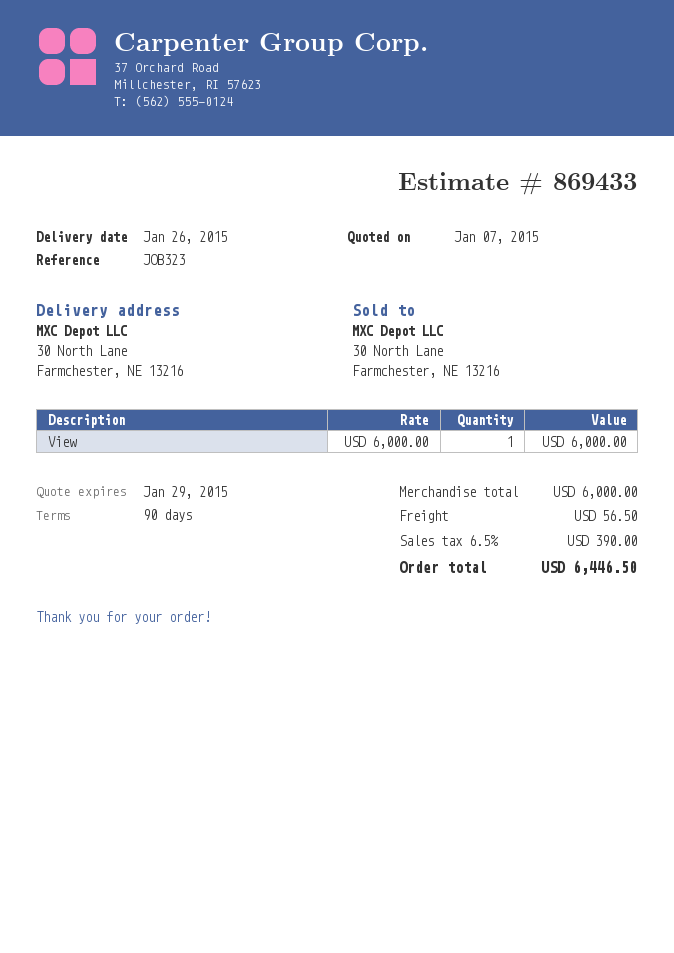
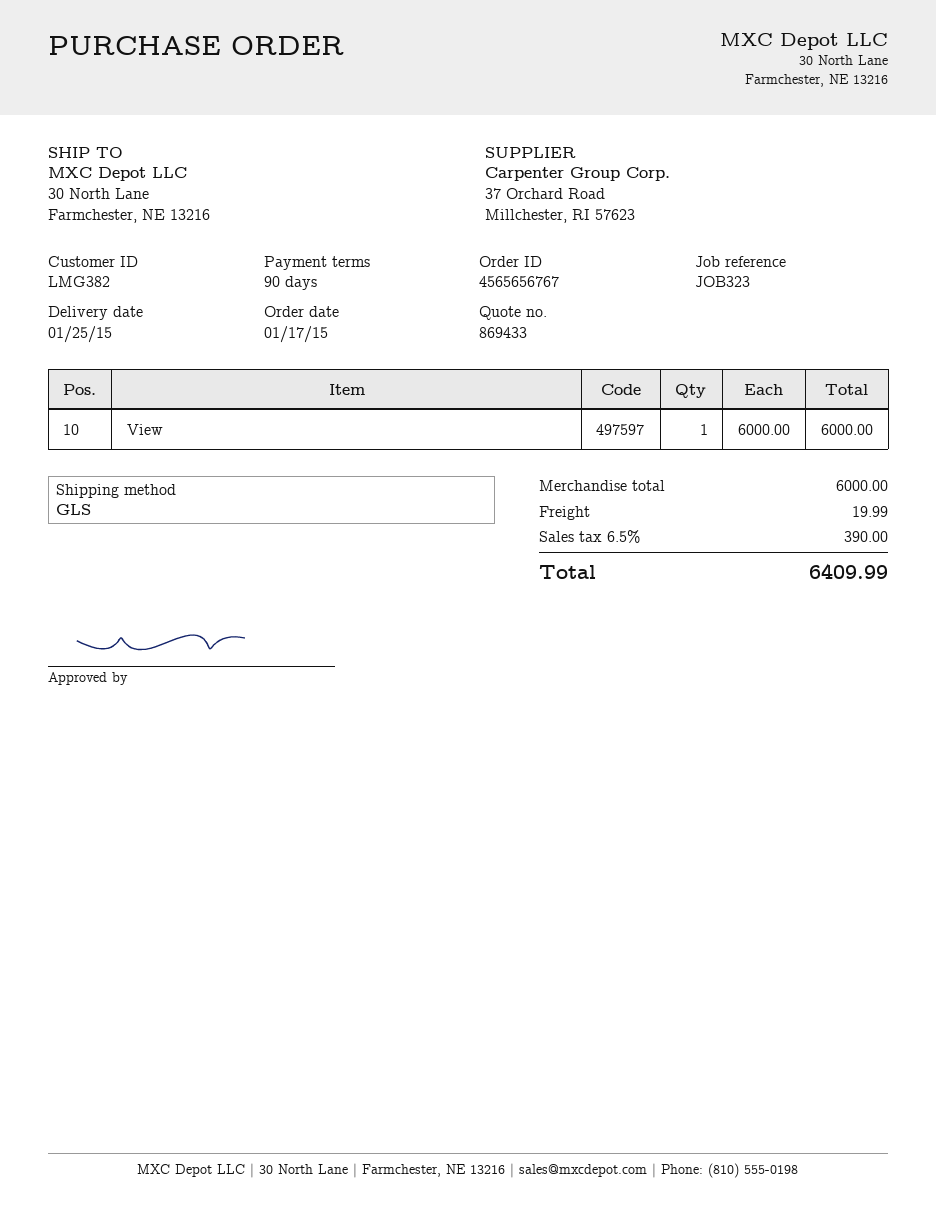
delivery date: 2015-01-26 -> 2015-01-25
shipping: 56.50 -> 19.99
total: 6446.50 -> 6409.99

